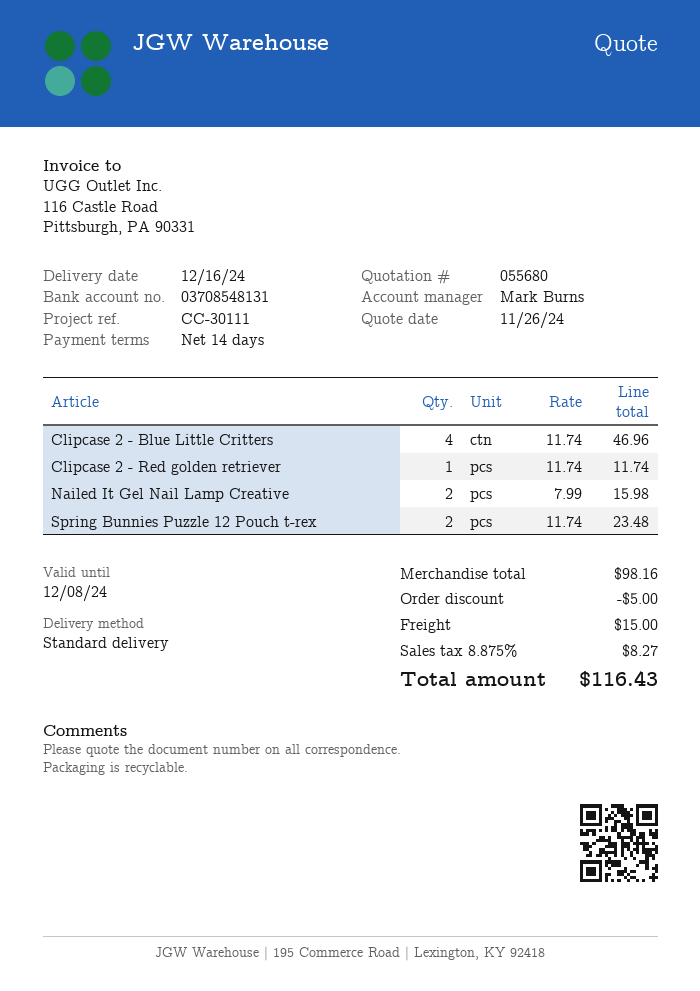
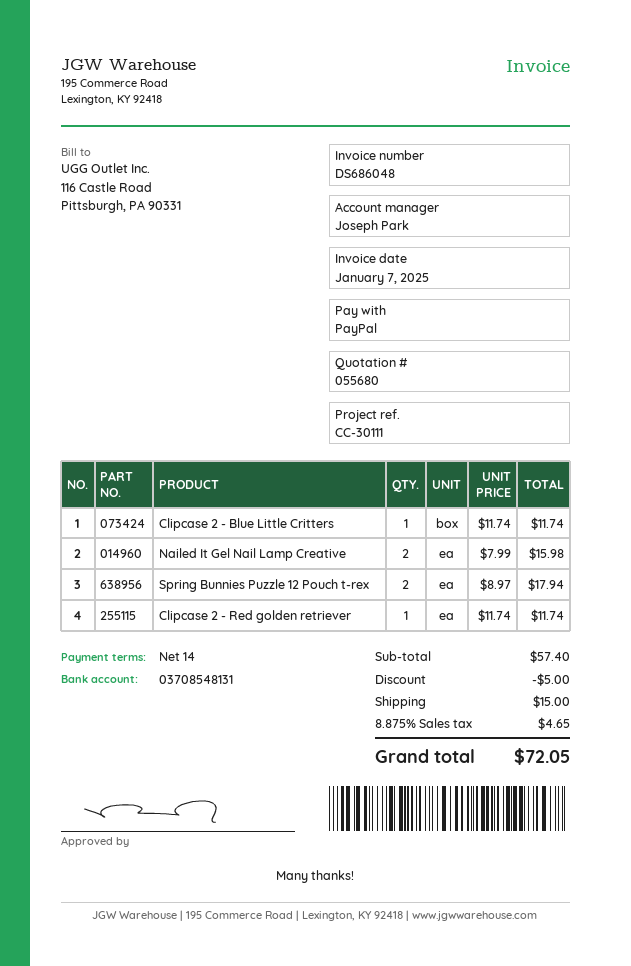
sales rep: Mark Burns -> Joseph Park
Clipcase 2 - Blue Little Critters: 4 x 11.74 = 46.96 -> 1 x 11.74 = 11.74
Spring Bunnies Puzzle 12 Pouch t-rex: 2 x 11.74 = 23.48 -> 2 x 8.97 = 17.94
subtotal: 98.16 -> 57.40
tax: 8.875% = 8.27 -> 8.875% = 4.65
total: 116.43 -> 72.05

